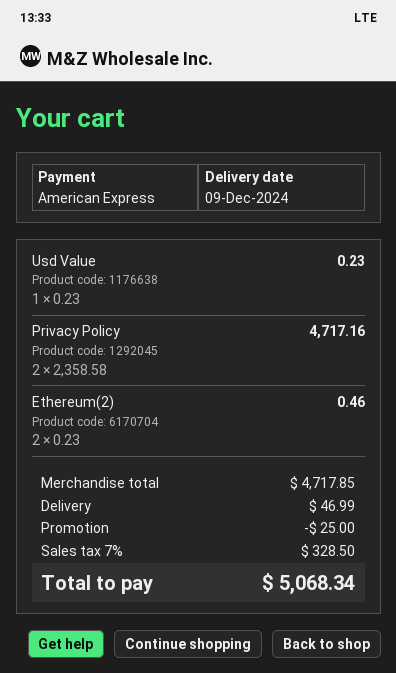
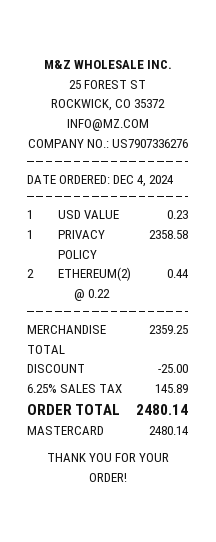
payment method: American Express -> Mastercard
Privacy Policy: 2 x 2358.58 = 4717.16 -> 1 x 2358.58 = 2358.58
Ethereum(2): 2 x 0.23 = 0.46 -> 2 x 0.22 = 0.44
subtotal: 4717.85 -> 2359.25
shipping: 46.99 -> none
tax: 7% = 328.50 -> 6.25% = 145.89
total: 5068.34 -> 2480.14

